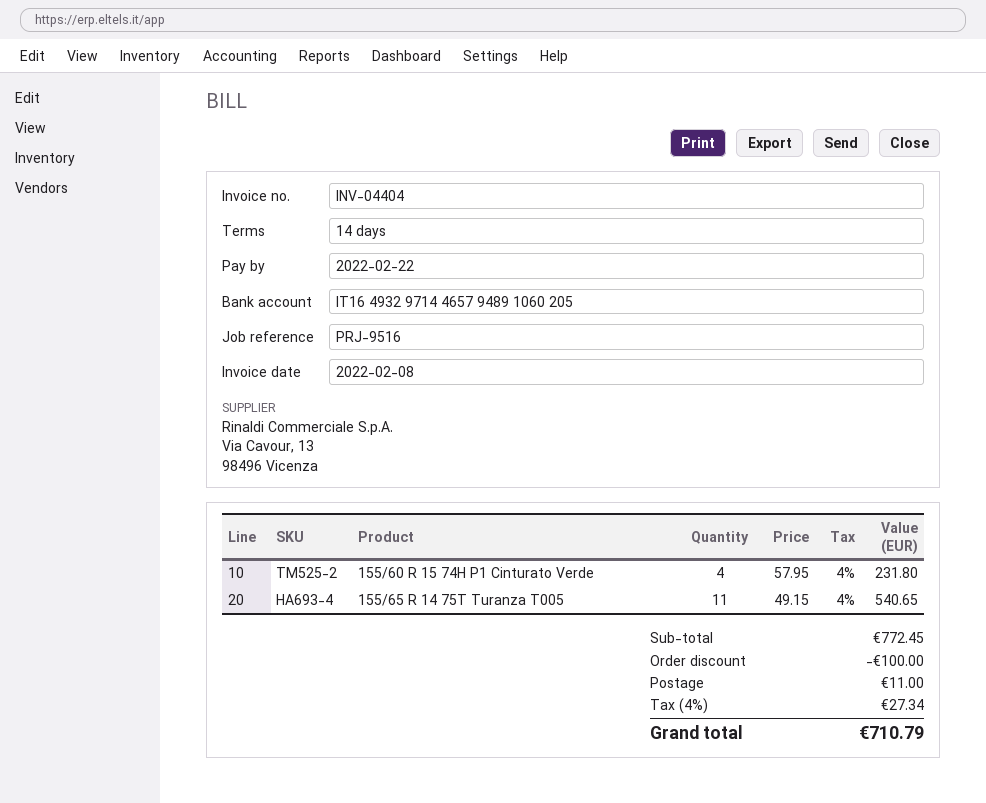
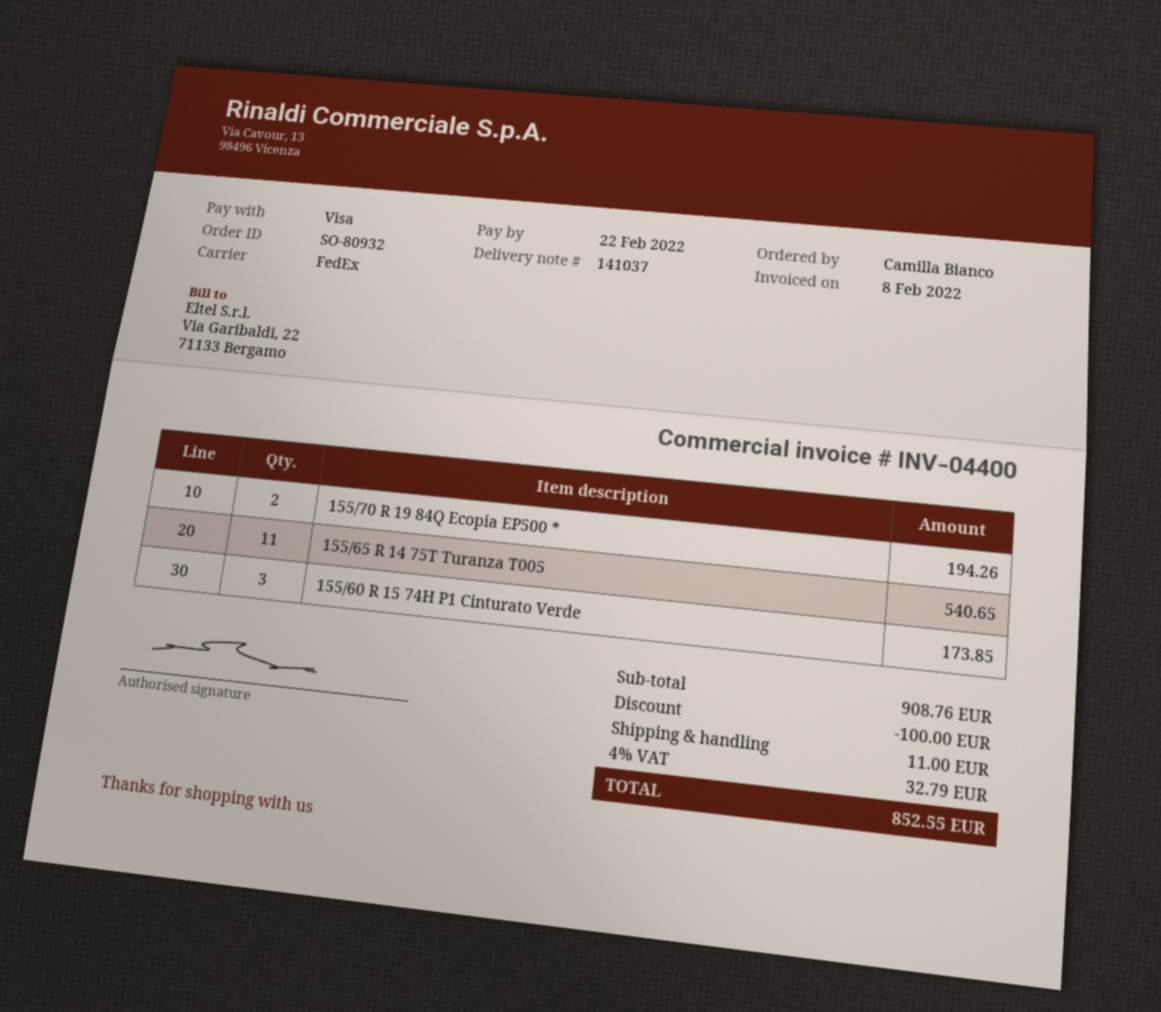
invoice number: INV-04404 -> INV-04400
155/60 R 15 74H P1 Cinturato Verde: 4 for 231.80 -> 3 for 173.85
155/70 R 19 84Q Ecopia EP500 *: none -> 2 for 194.26
subtotal: 772.45 -> 908.76
tax: 4% = 27.34 -> 4% = 32.79
total: 710.79 -> 852.55

